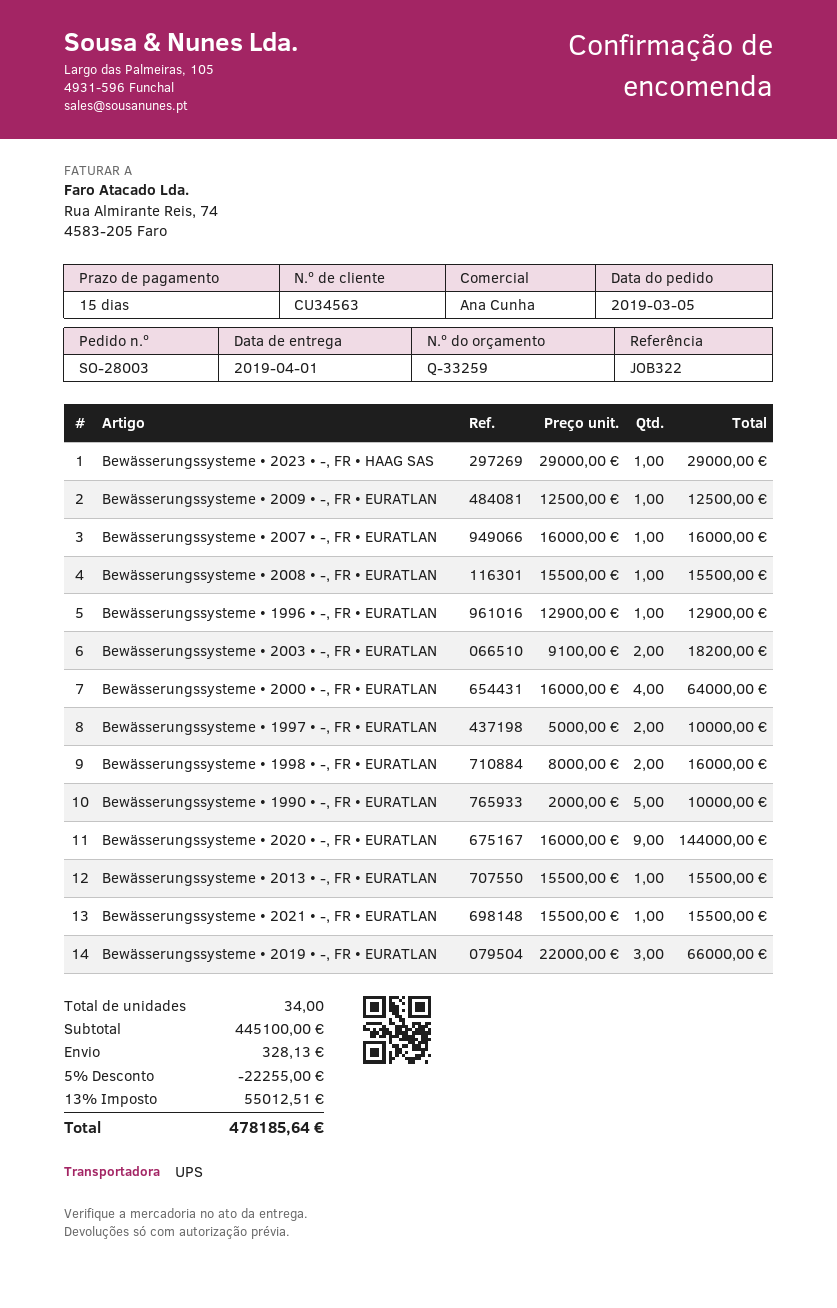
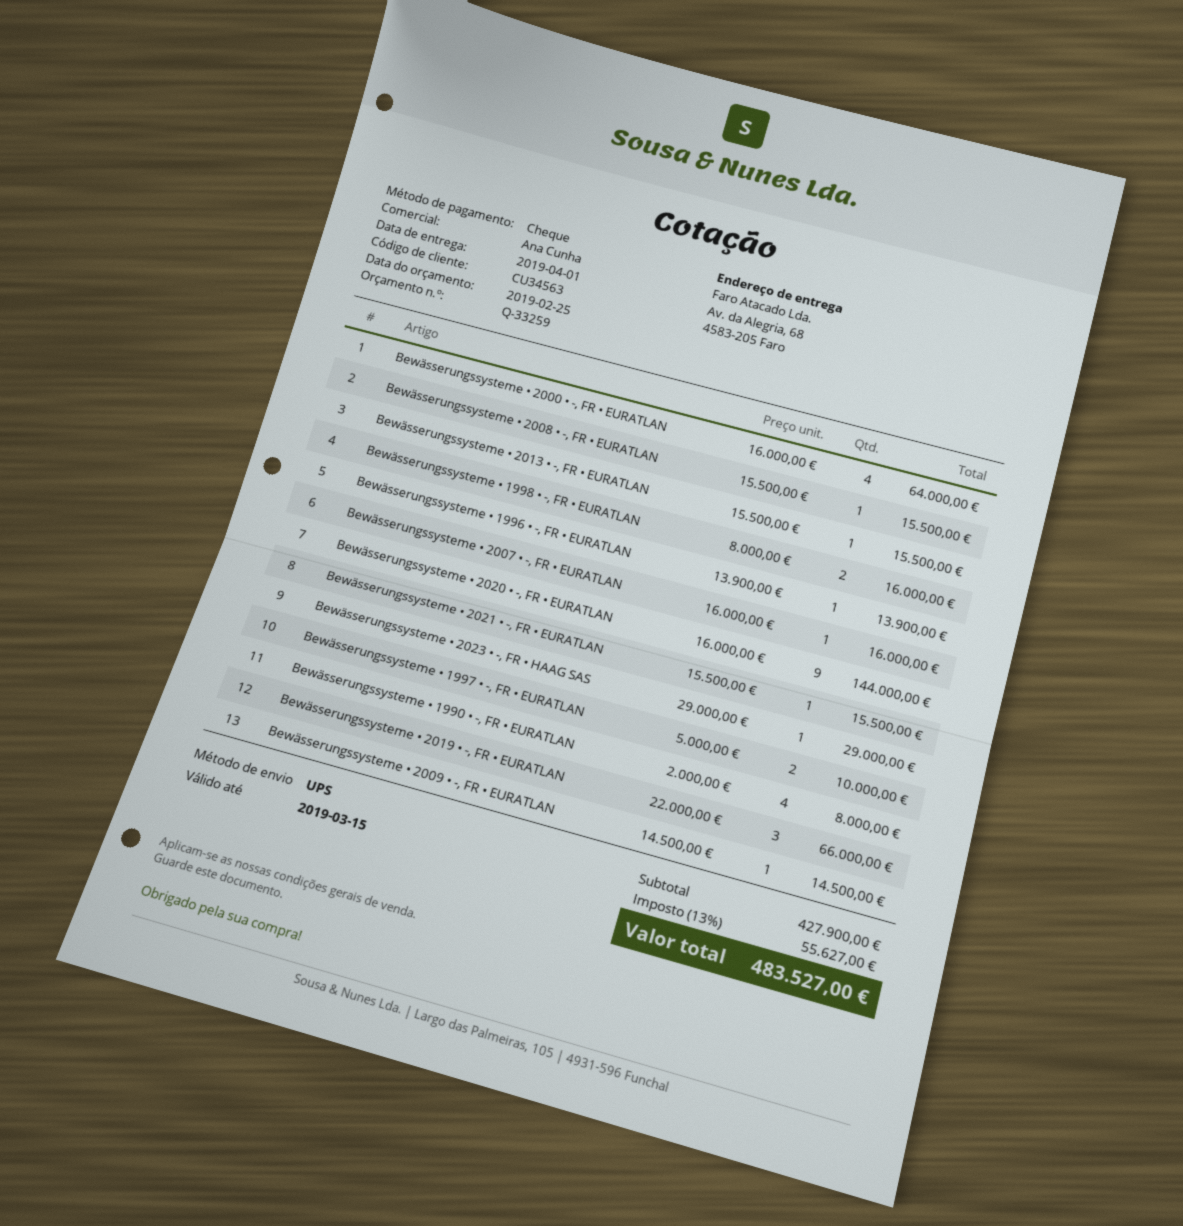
Bewässerungssysteme • 2009 • -, FR • EURATLAN: 1 x 12500.00 = 12500.00 -> 1 x 14500.00 = 14500.00
Bewässerungssysteme • 1996 • -, FR • EURATLAN: 1 x 12900.00 = 12900.00 -> 1 x 13900.00 = 13900.00
Bewässerungssysteme • 2003 • -, FR • EURATLAN: 2 x 9100.00 = 18200.00 -> none
Bewässerungssysteme • 1990 • -, FR • EURATLAN: 5 x 2000.00 = 10000.00 -> 4 x 2000.00 = 8000.00
subtotal: 445100.00 -> 427900.00
discount: 5% = 22255.00 -> none
shipping: 328.13 -> none
tax: 13% = 55012.51 -> 13% = 55627.00
total: 478185.64 -> 483527.00

